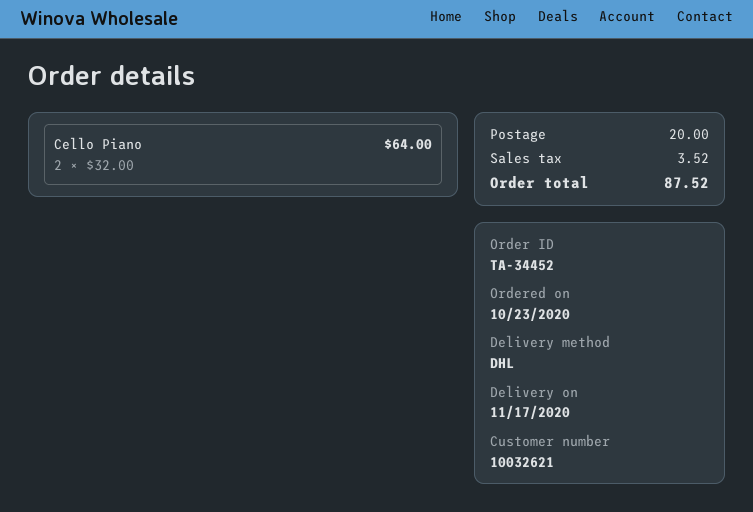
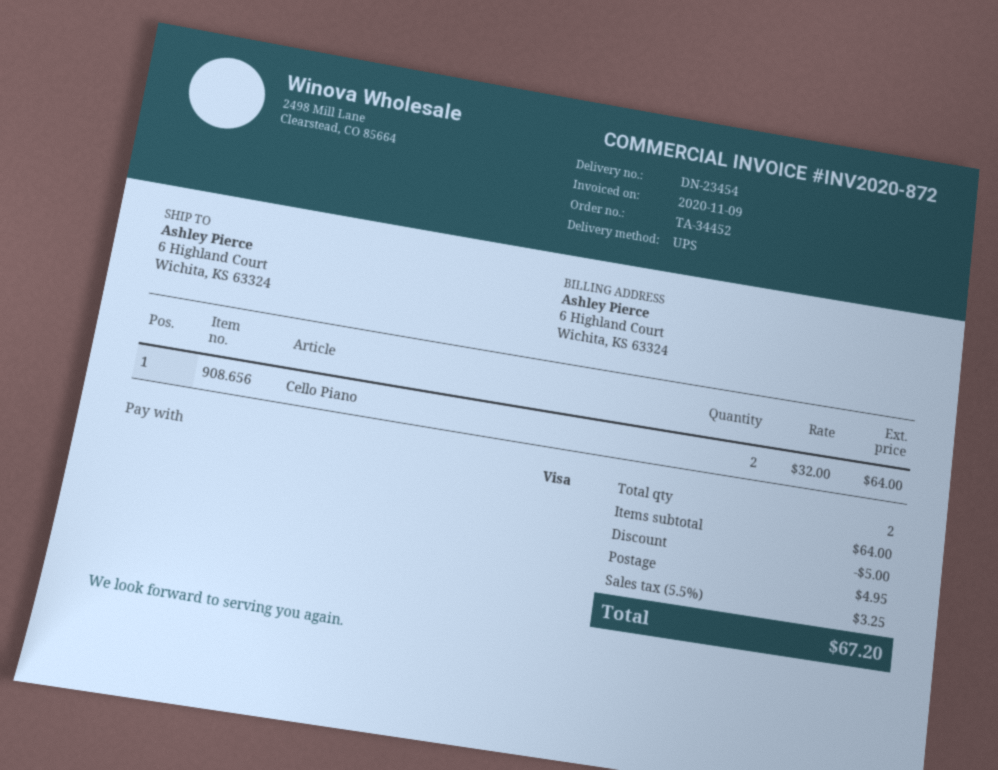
shipping method: DHL -> UPS
discount: none -> 5.00
shipping: 20.00 -> 4.95
tax: 3.52 -> 3.25
total: 87.52 -> 67.20

